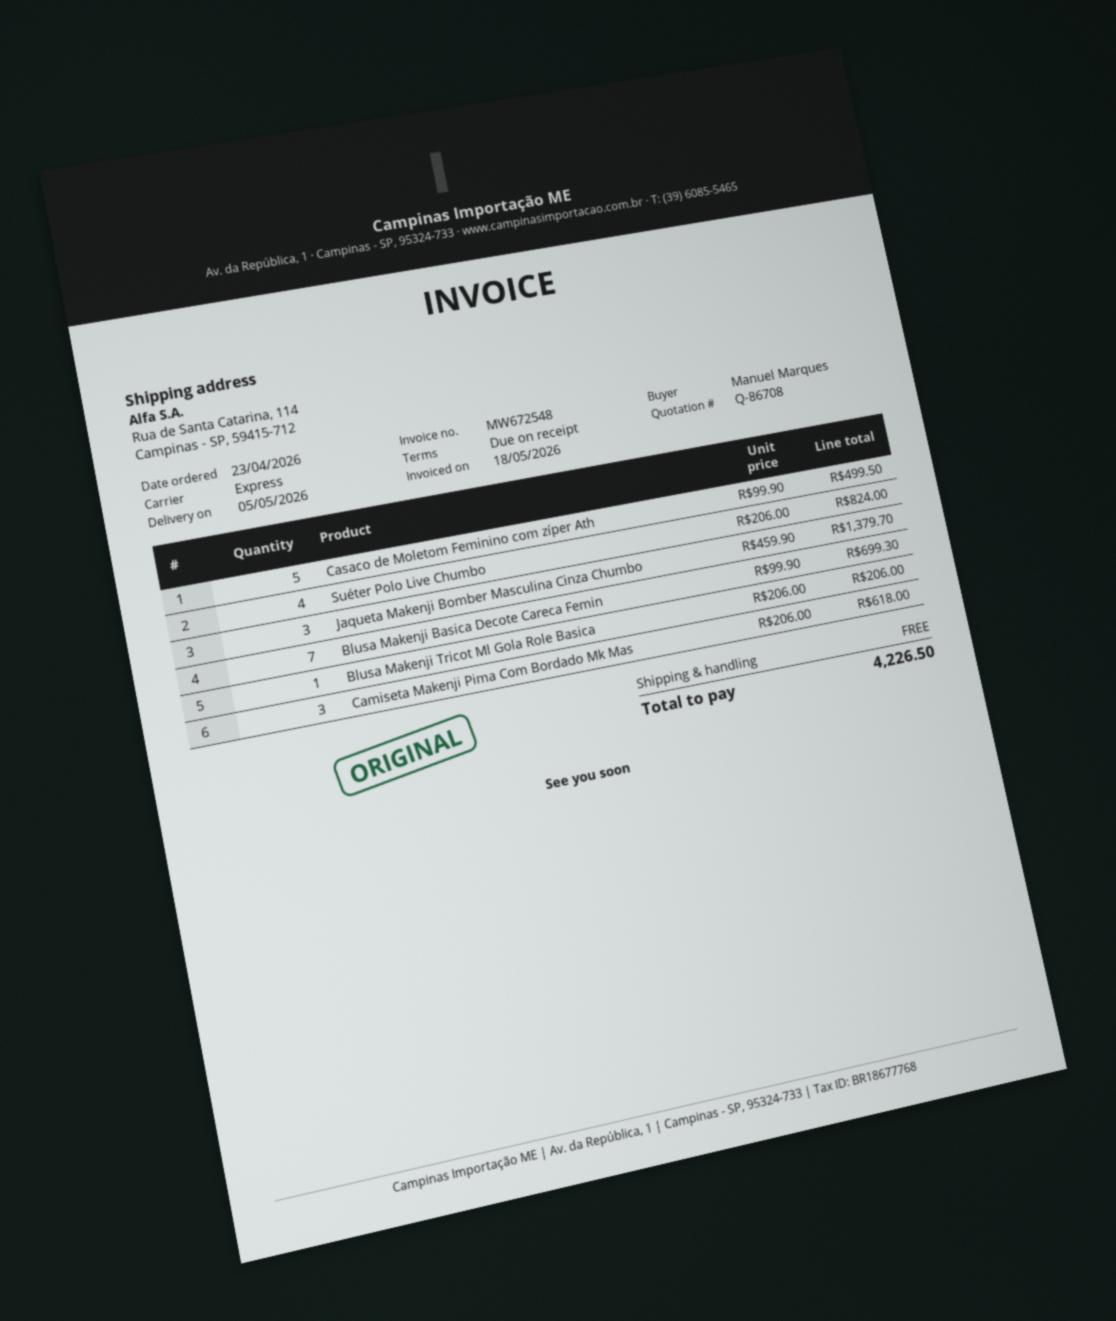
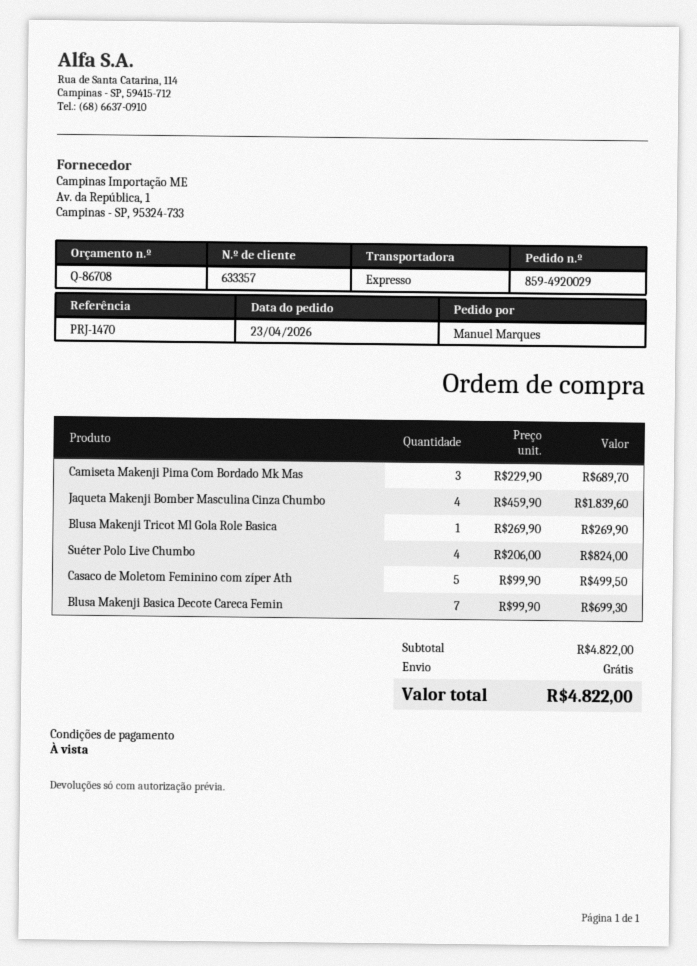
Jaqueta Makenji Bomber Masculina Cinza Chumbo: 3 x 459.90 = 1379.70 -> 4 x 459.90 = 1839.60
Blusa Makenji Tricot Ml Gola Role Basica: 1 x 206.00 = 206.00 -> 1 x 269.90 = 269.90
Camiseta Makenji Pima Com Bordado Mk Mas: 3 x 206.00 = 618.00 -> 3 x 229.90 = 689.70
total: 4226.50 -> 4822.00

